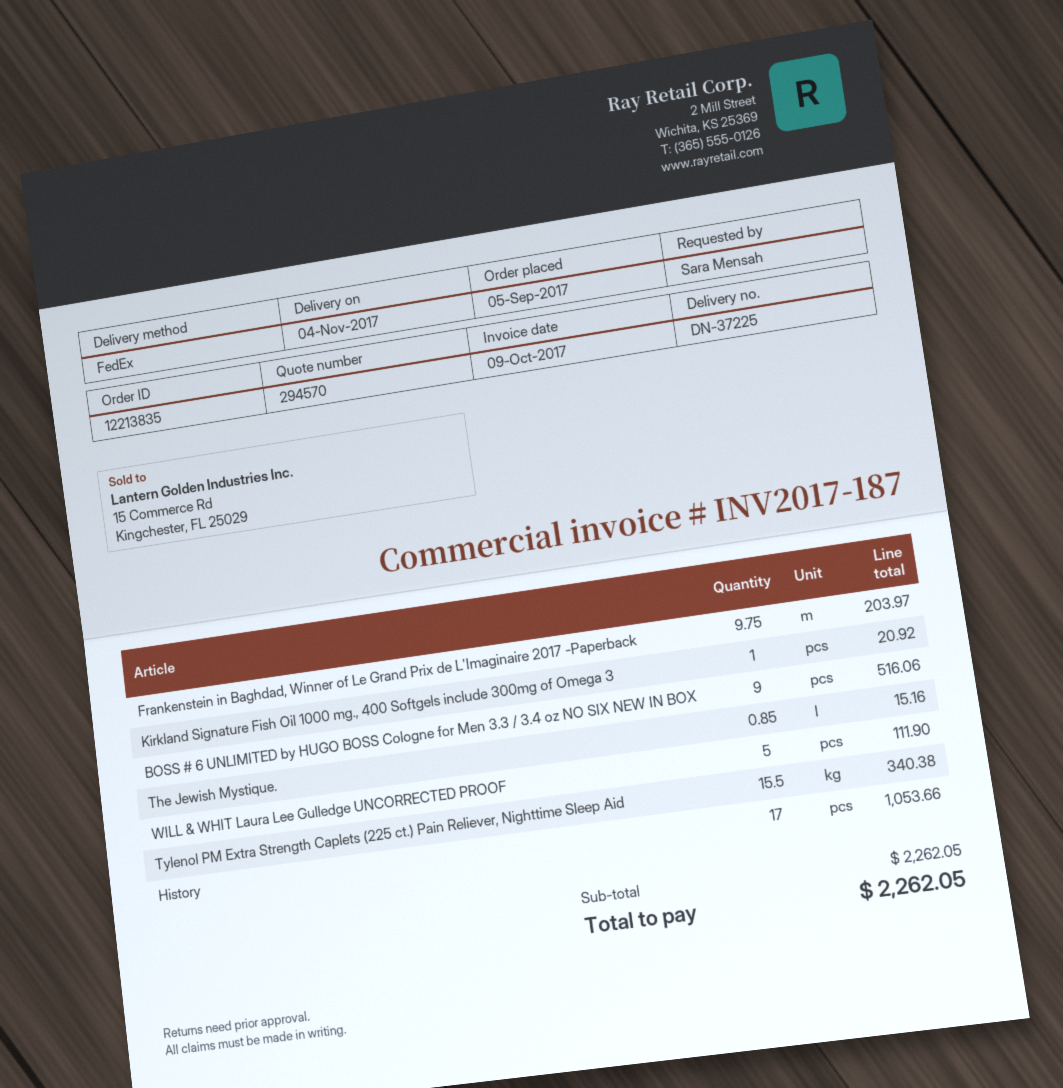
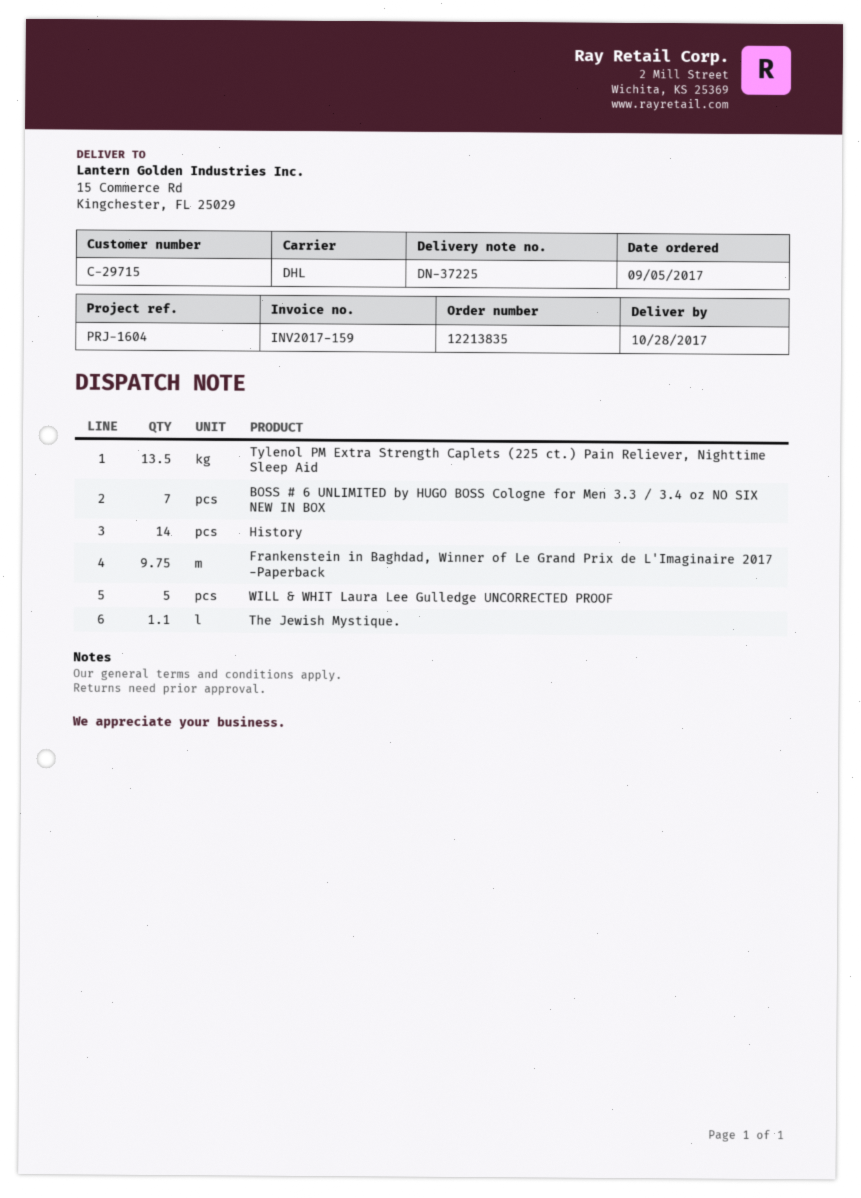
delivery date: 2017-11-04 -> 2017-10-28
invoice number: INV2017-187 -> INV2017-159
shipping method: FedEx -> DHL
Kirkland Signature Fish Oil 1000 mg., 400 Softgels include 300mg of Omega 3: 1 -> none
BOSS # 6 UNLIMITED by HUGO BOSS Cologne for Men 3.3 / 3.4 oz NO SIX NEW IN BOX: 9 -> 7
The Jewish Mystique.: 0.85 -> 1.1
Tylenol PM Extra Strength Caplets (225 ct.) Pain Reliever, Nighttime Sleep Aid: 15.5 -> 13.5
History: 17 -> 14

